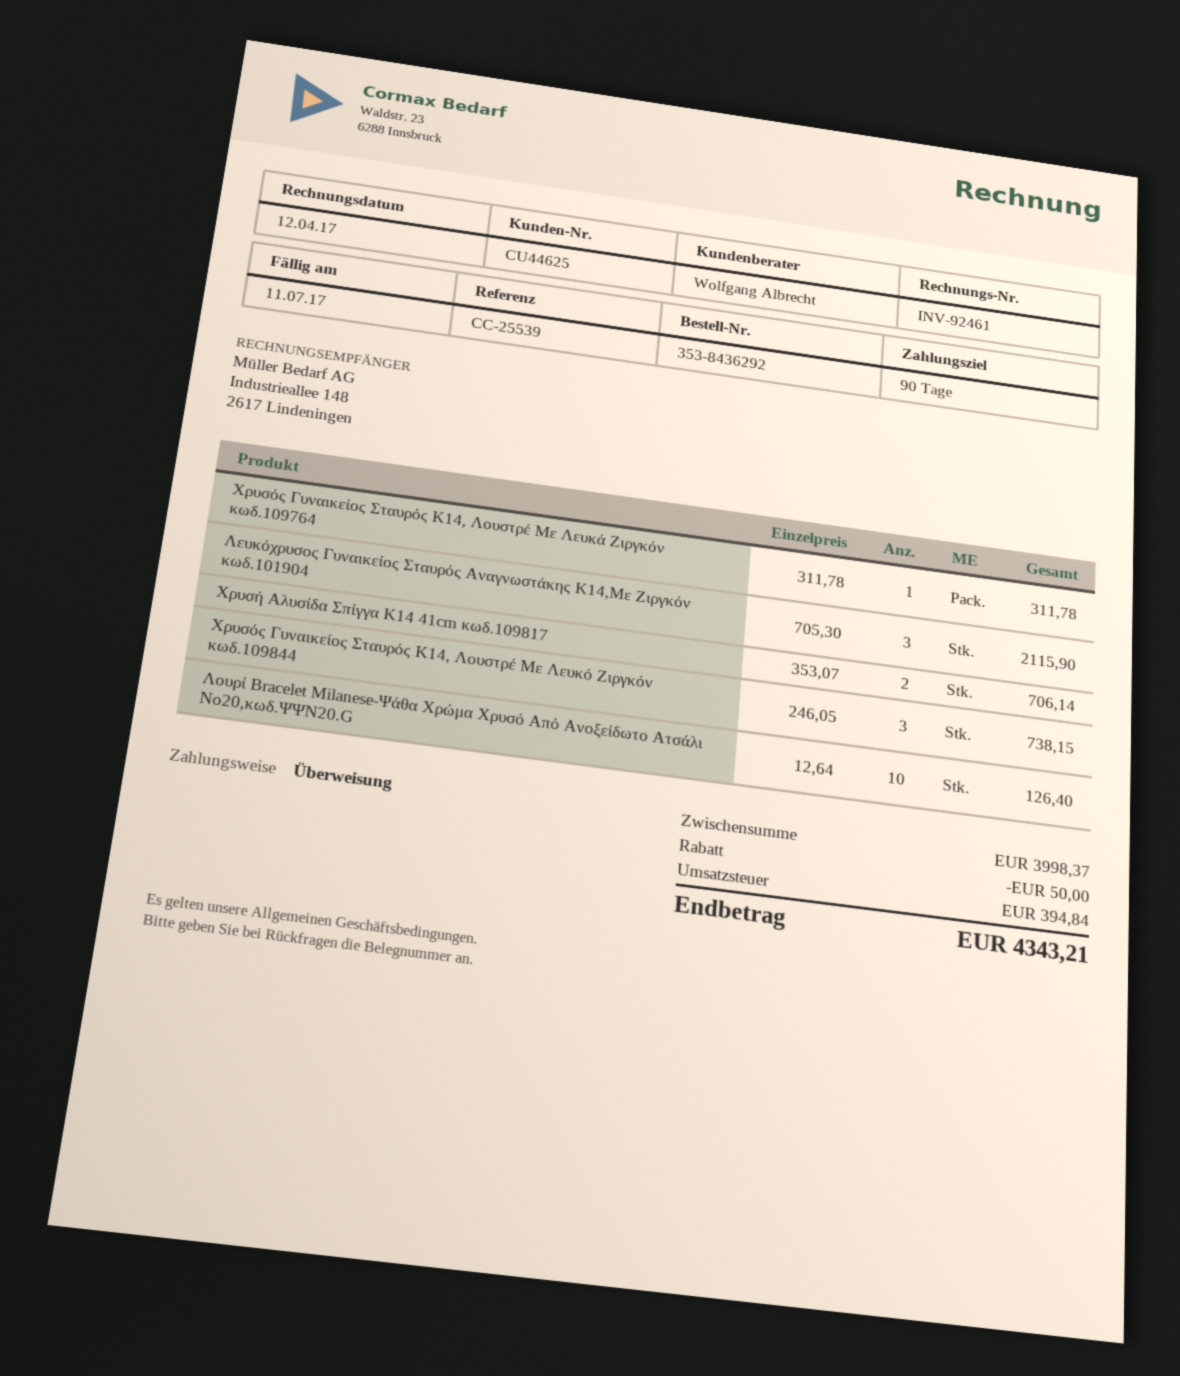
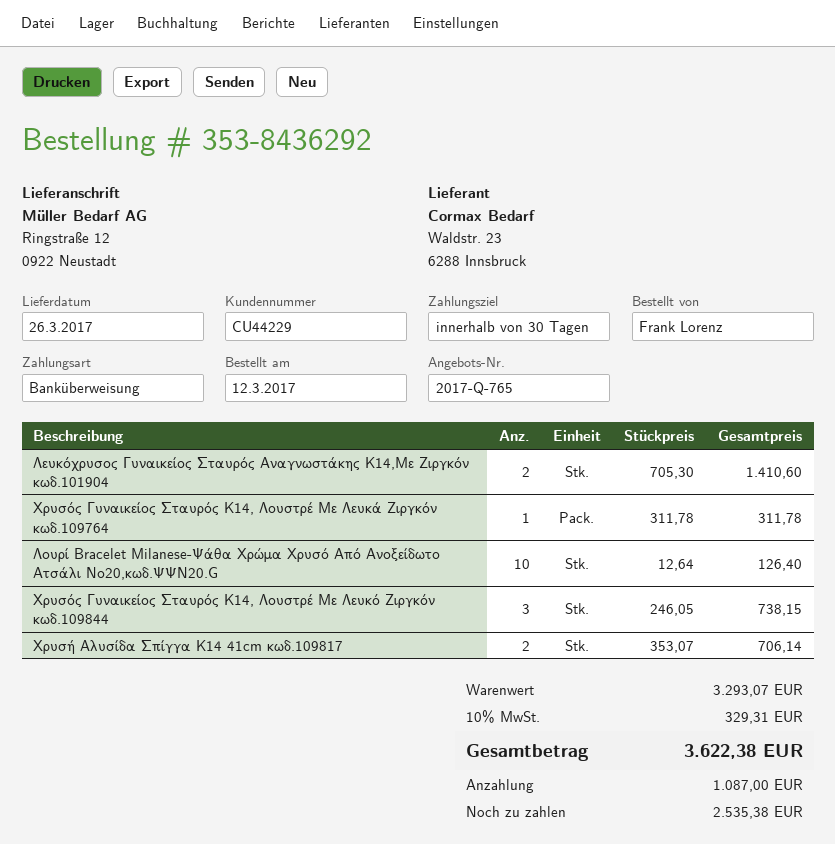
payment terms: 90 days -> 30 days
customer number: CU44625 -> CU44229
Λευκόχρυσος Γυναικείος Σταυρός Αναγνωστάκης Κ14,Με Ζιργκόν κωδ.101904: 3 x 705.30 = 2115.90 -> 2 x 705.30 = 1410.60
subtotal: 3998.37 -> 3293.07
discount: 50.00 -> none
tax: 394.84 -> 329.31
total: 4343.21 -> 3622.38

